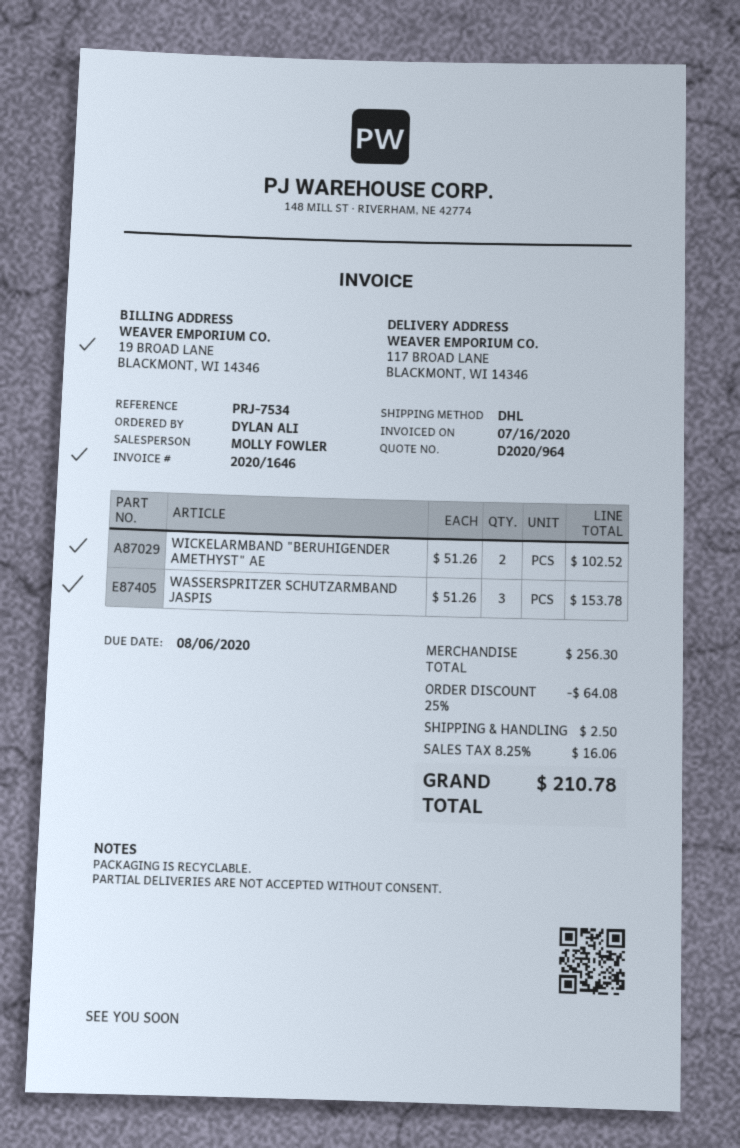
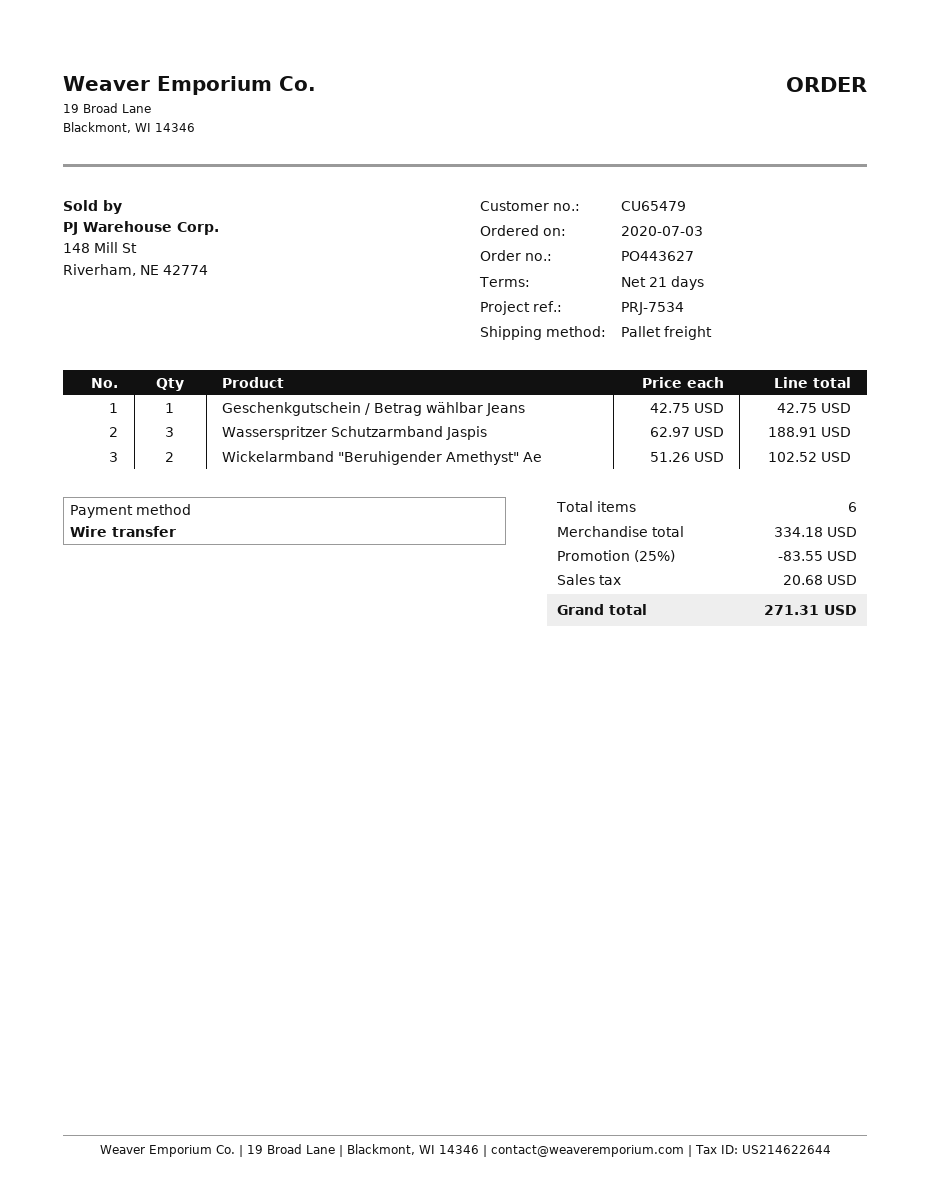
shipping method: DHL -> pallet freight
WASSERSPRITZER SCHUTZARMBAND JASPIS: 3 x 51.26 = 153.78 -> 3 x 62.97 = 188.91
Geschenkgutschein / Betrag wählbar Jeans: none -> 1 x 42.75 = 42.75
subtotal: 256.30 -> 334.18
discount: 25% = 64.08 -> 25% = 83.55
shipping: 2.50 -> none
tax: 16.06 -> 20.68
total: 210.78 -> 271.31

